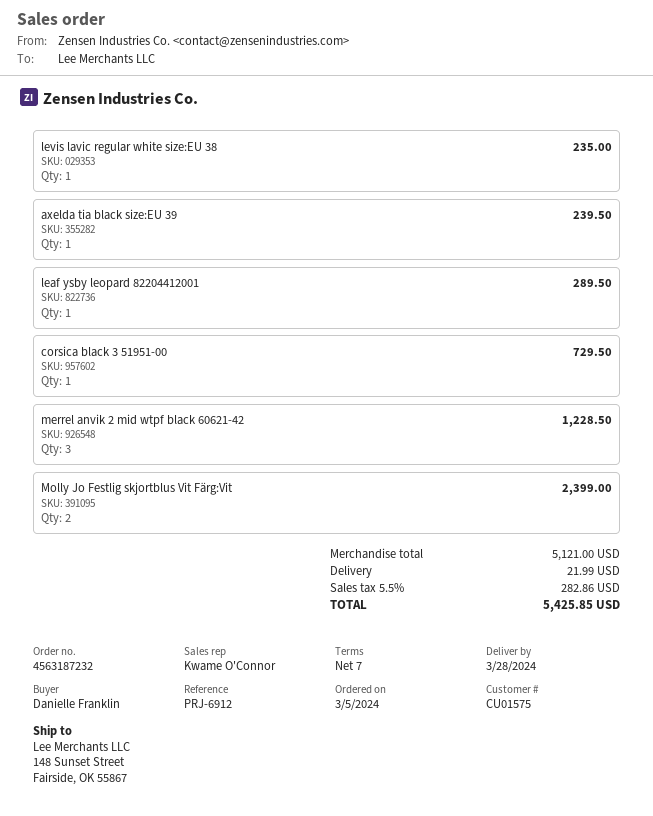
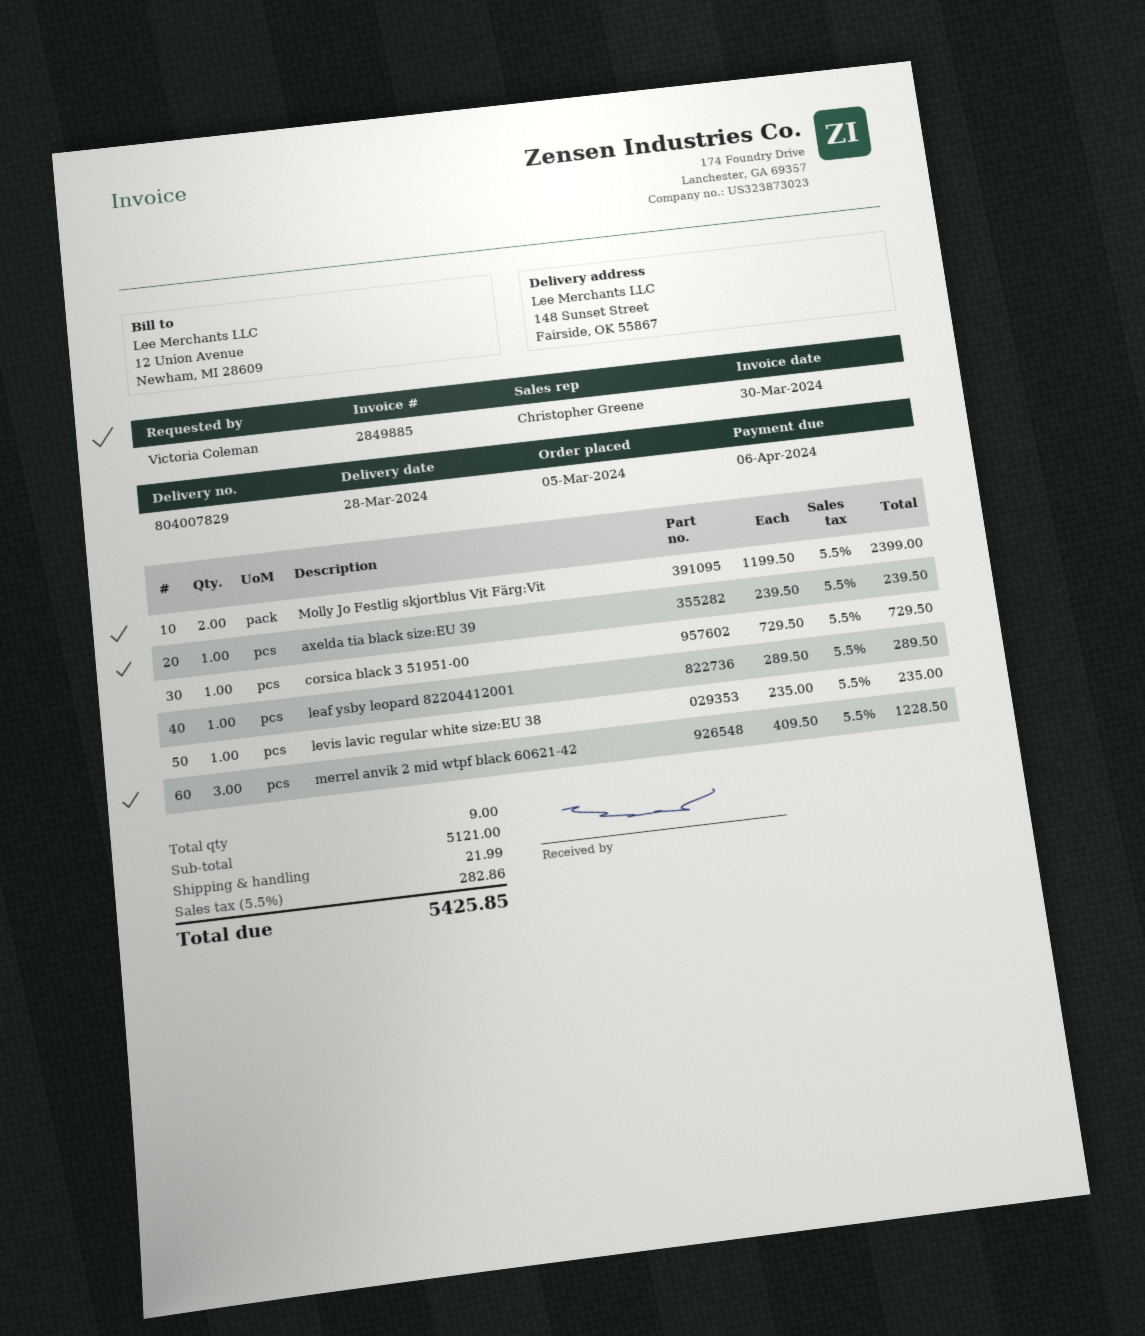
ordered by: Danielle Franklin -> Victoria Coleman
sales rep: Kwame O'Connor -> Christopher Greene

